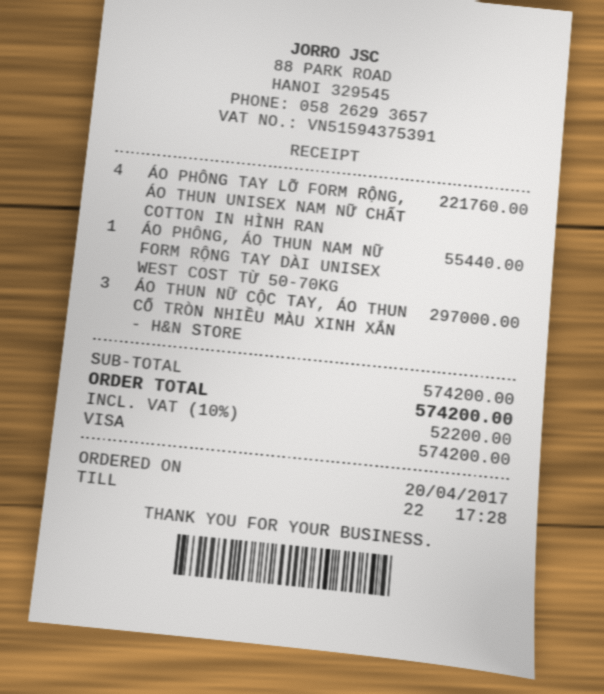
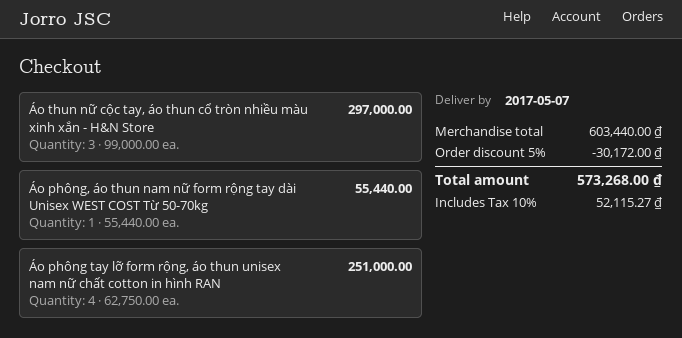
ÁO PHÔNG TAY LỠ FORM RỘNG, ÁO THUN UNISEX NAM NỮ CHẤT COTTON IN HÌNH RAN: 4 for 221760.00 -> 4 for 251000.00
subtotal: 574200.00 -> 603440.00
discount: none -> 5% = 30172.00
tax: 10% = 52200.00 -> 10% = 52115.27
total: 574200.00 -> 573268.00

